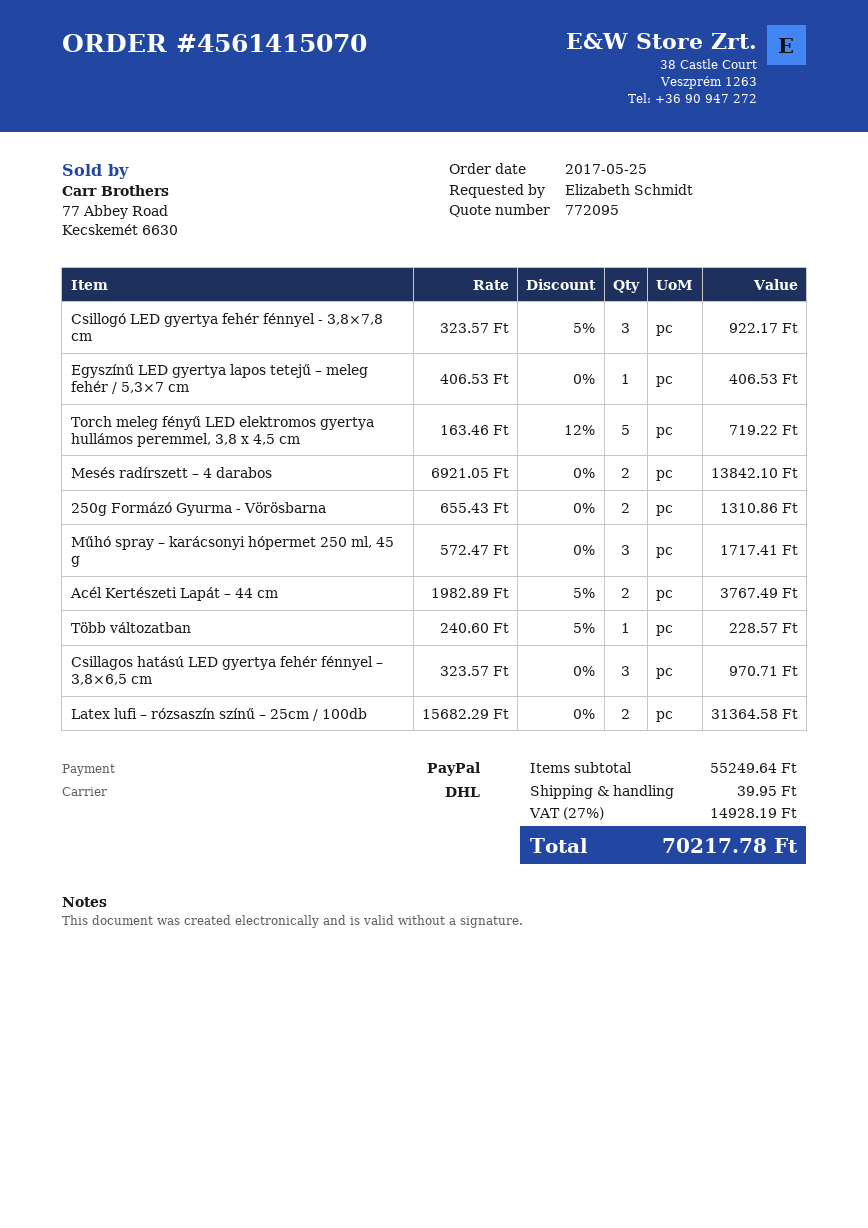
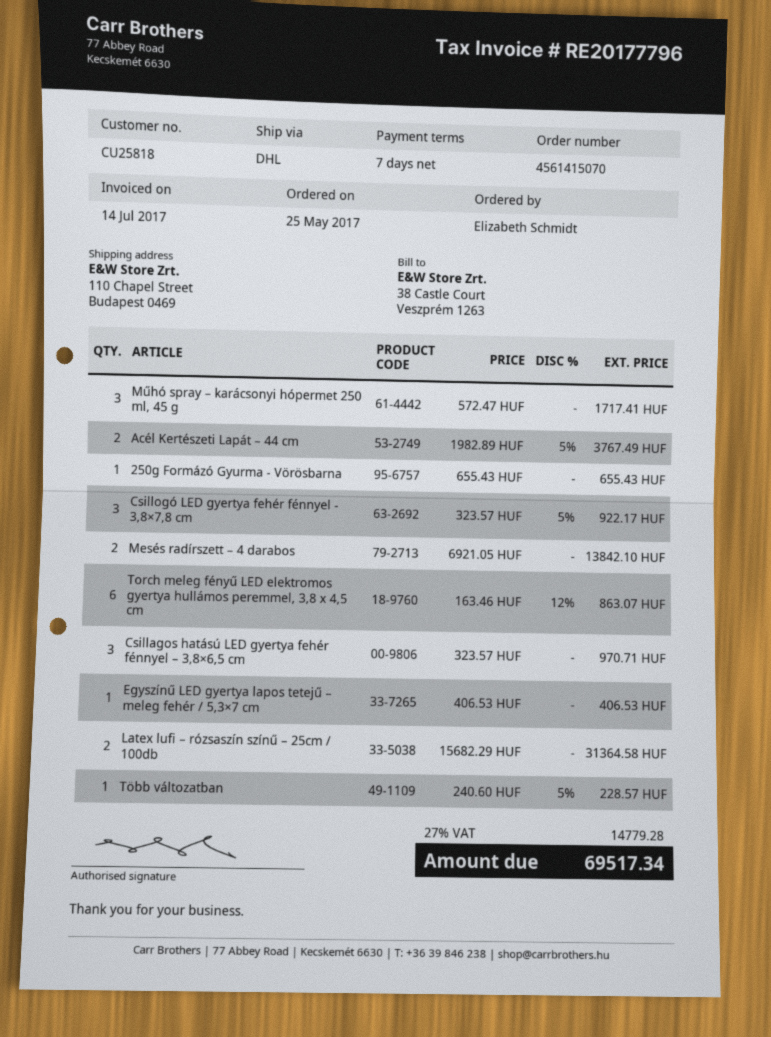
Torch meleg fényű LED elektromos gyertya hullámos peremmel, 3,8 x 4,5 cm: 5 x 163.46 - 12% = 719.22 -> 6 x 163.46 - 12% = 863.07
250g Formázó Gyurma - Vörösbarna: 2 x 655.43 = 1310.86 -> 1 x 655.43 = 655.43
shipping: 39.95 -> none
tax: 27% = 14928.19 -> 27% = 14779.28
total: 70217.78 -> 69517.34

